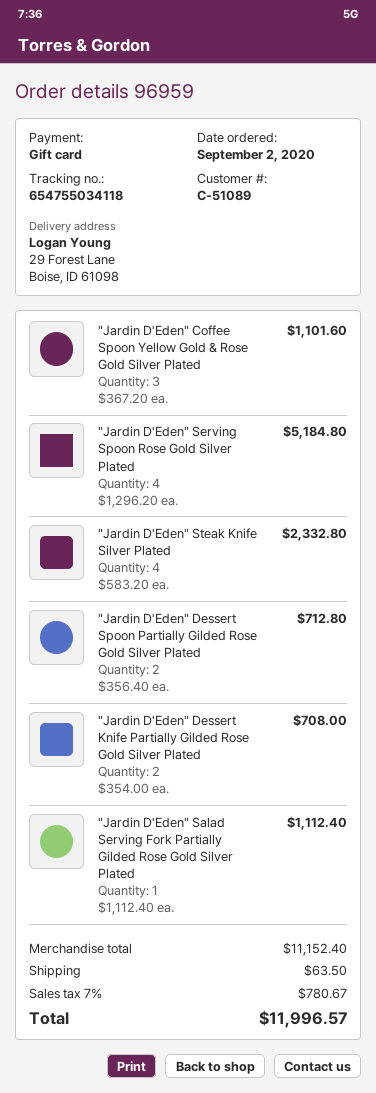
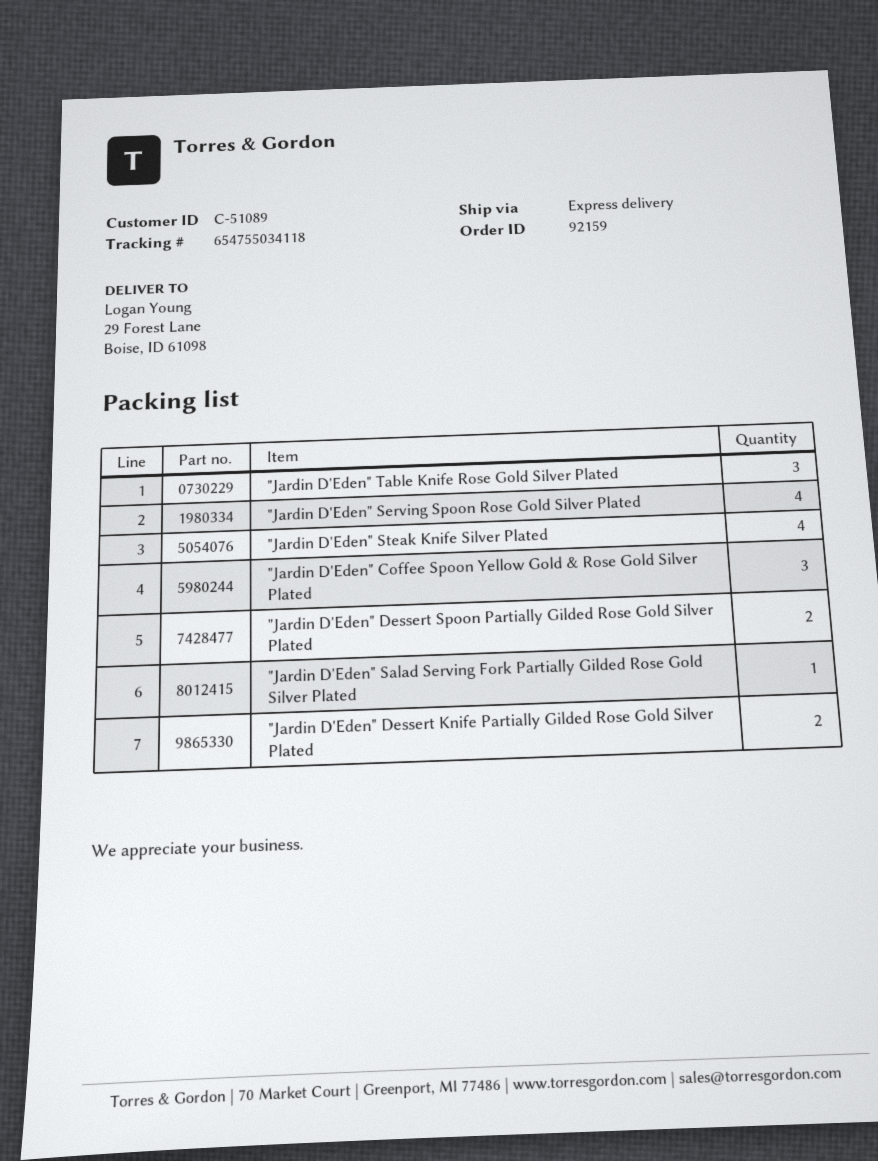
order number: 96959 -> 92159
"Jardin D'Eden" Table Knife Rose Gold Silver Plated: none -> 3

